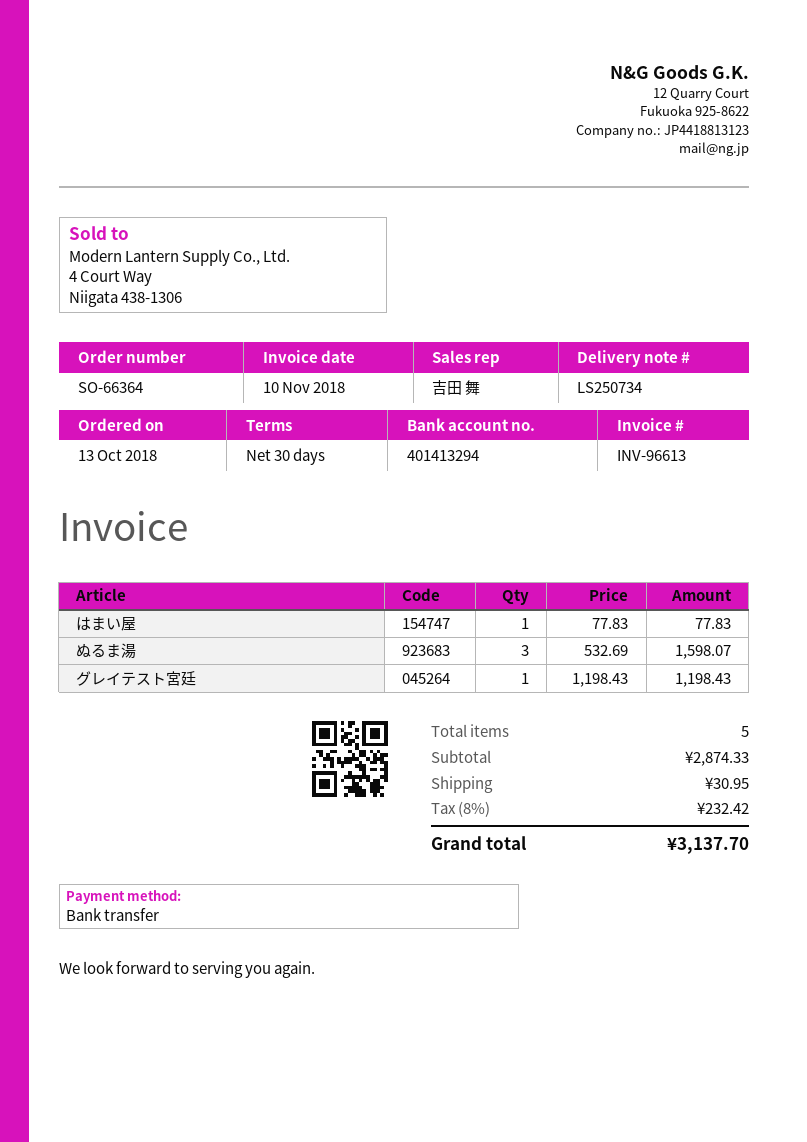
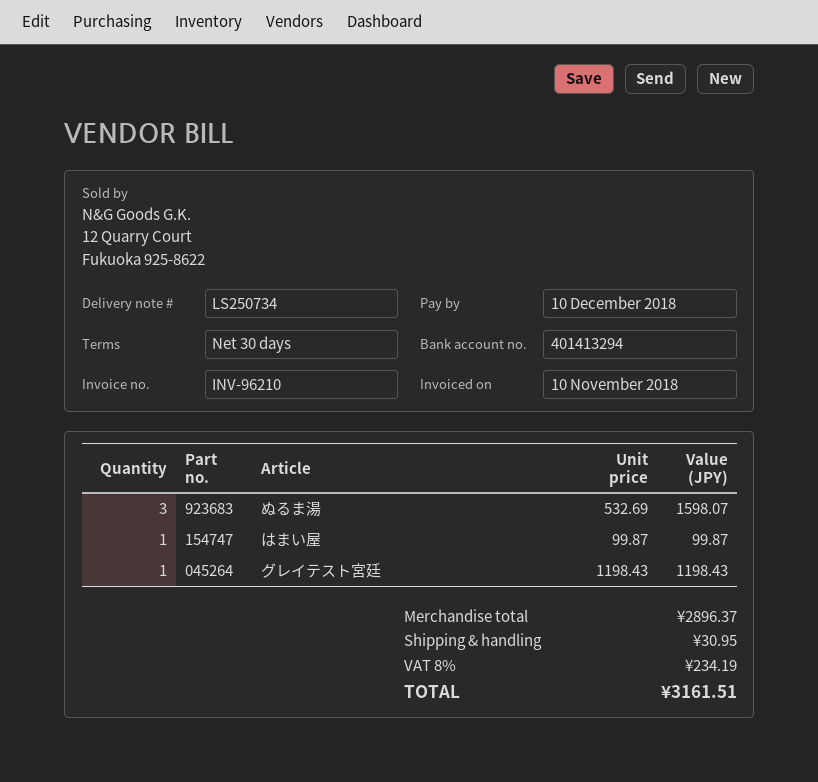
invoice number: INV-96613 -> INV-96210
はまい屋: 1 x 77.83 = 77.83 -> 1 x 99.87 = 99.87
subtotal: 2874.33 -> 2896.37
tax: 8% = 232.42 -> 8% = 234.19
total: 3137.70 -> 3161.51

